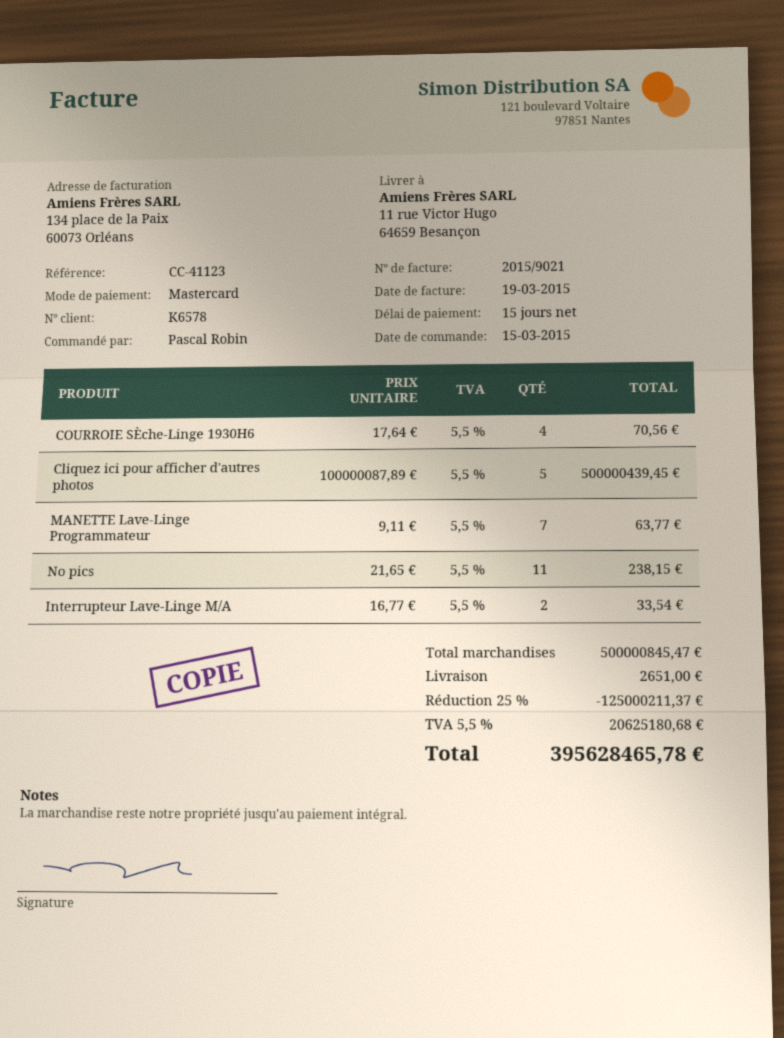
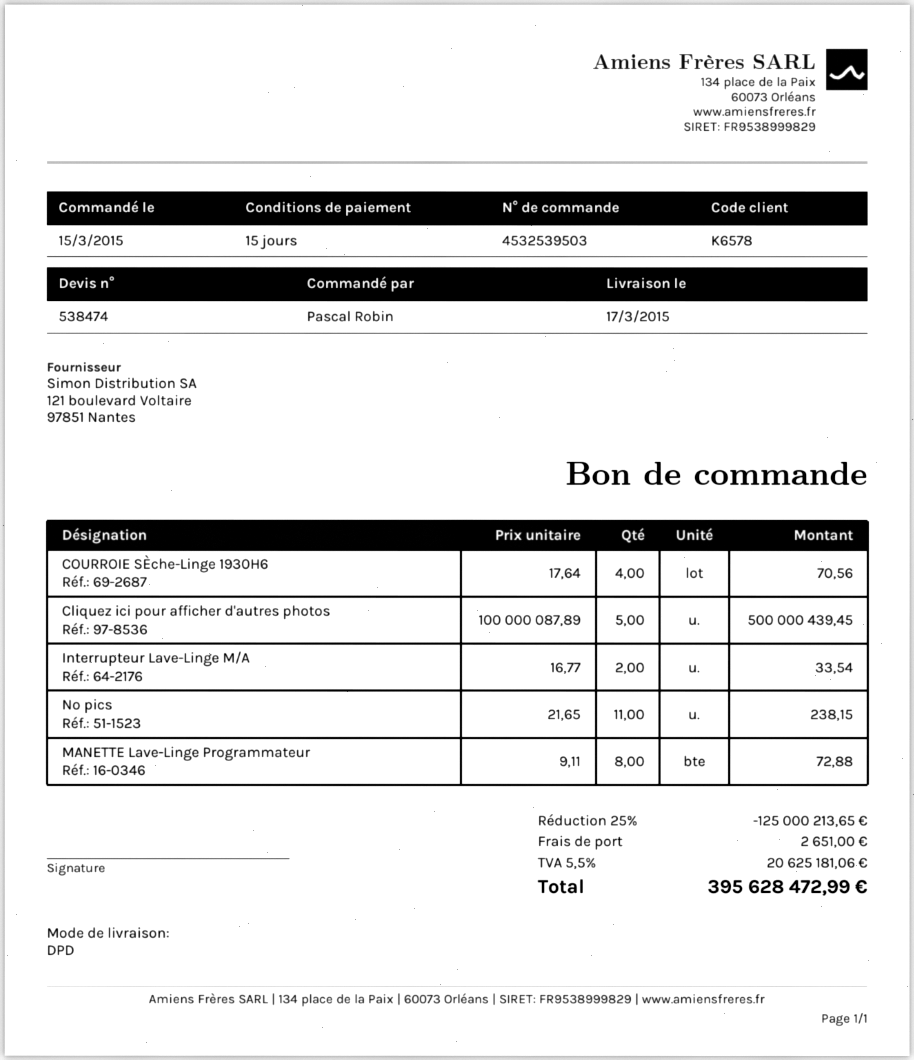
MANETTE Lave-Linge Programmateur: 7 x 9.11 = 63.77 -> 8 x 9.11 = 72.88
discount: 25% = 125000211.37 -> 25% = 125000213.65
tax: 5.5% = 20625180.68 -> 5.5% = 20625181.06
total: 395628465.78 -> 395628472.99

